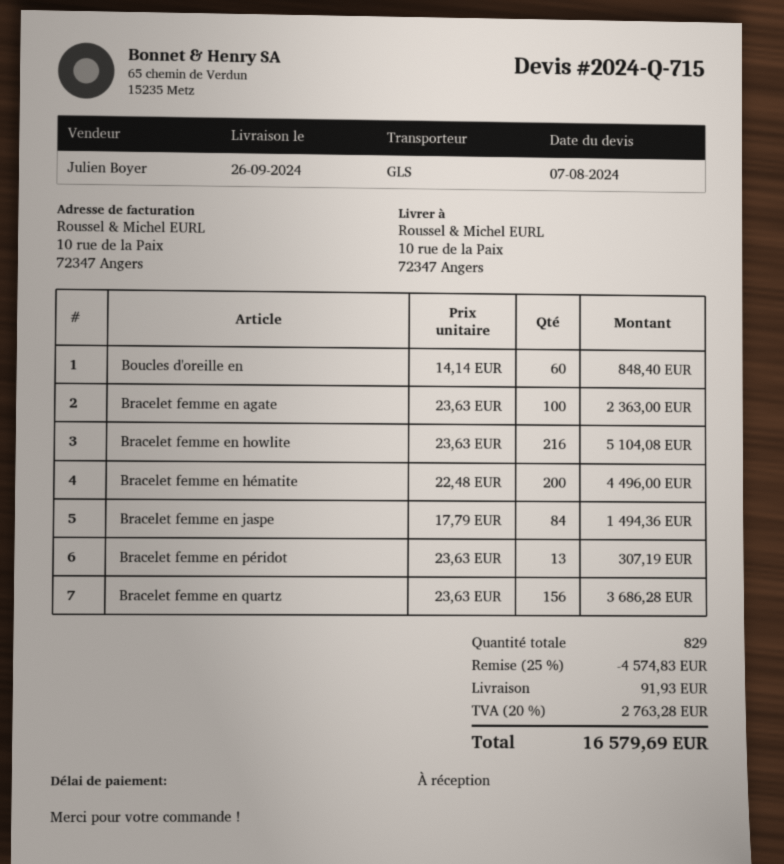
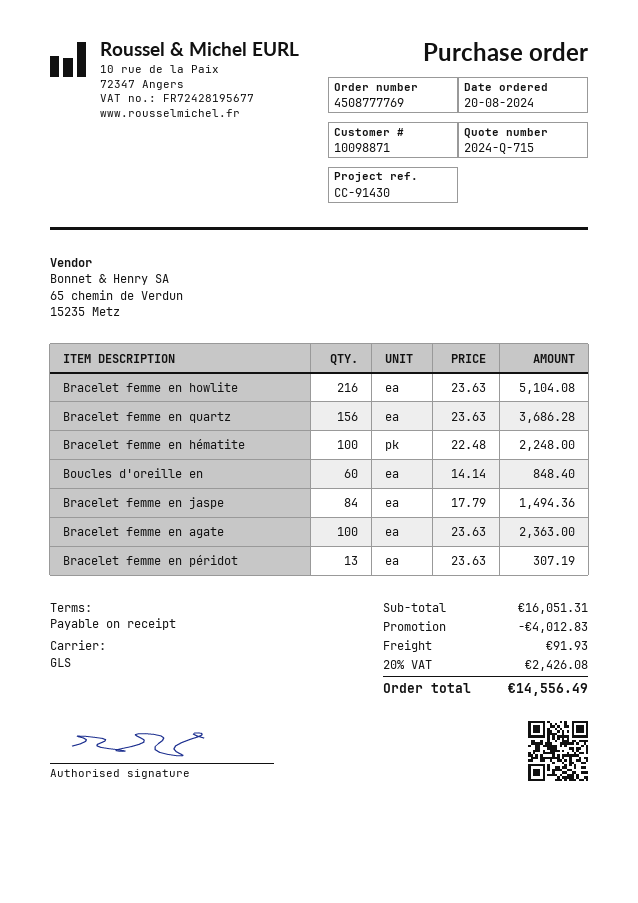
Bracelet femme en hématite: 200 x 22.48 = 4496.00 -> 100 x 22.48 = 2248.00
discount: 4574.83 -> 4012.83
tax: 20% = 2763.28 -> 20% = 2426.08
total: 16579.69 -> 14556.49

